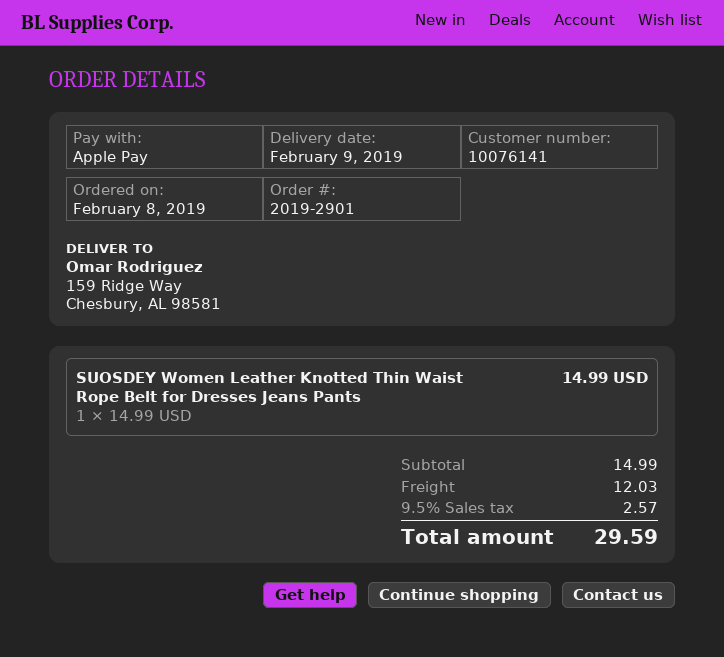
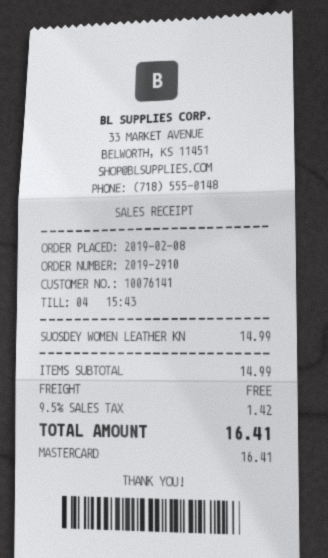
order number: 2019-2901 -> 2019-2910
payment method: Apple Pay -> Mastercard
shipping: 12.03 -> 0.00
tax: 9.5% = 2.57 -> 9.5% = 1.42
total: 29.59 -> 16.41

